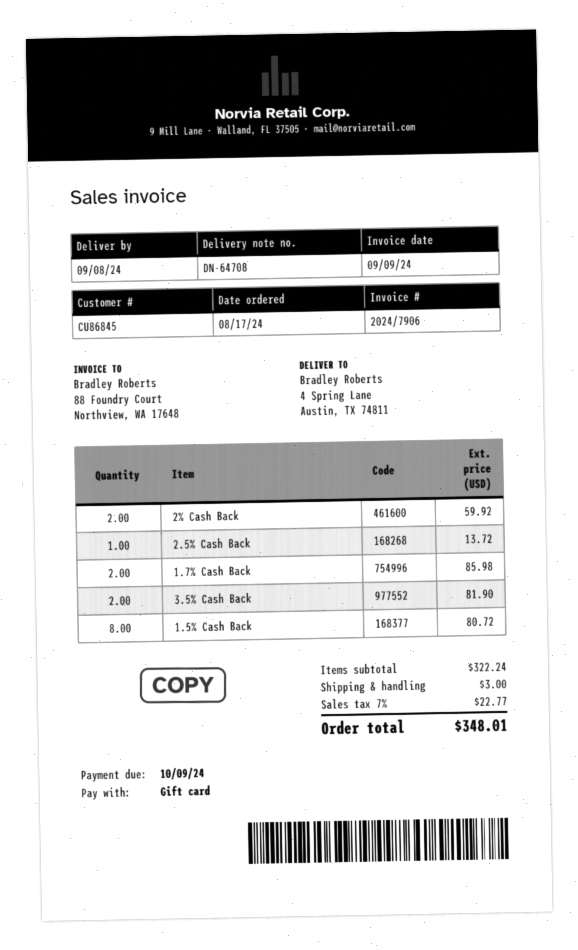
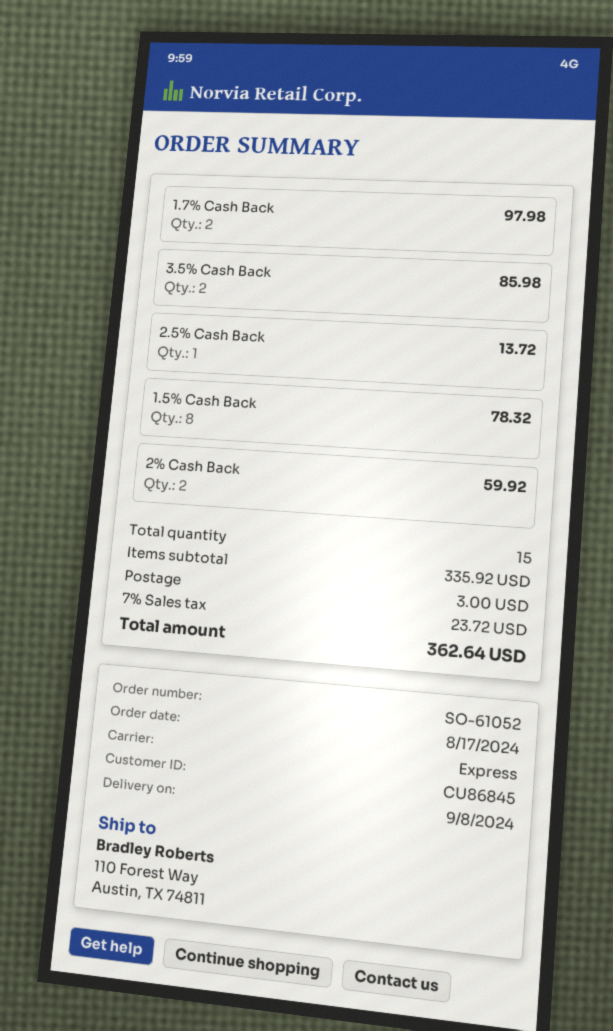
ship to: 4 Spring Lane, Austin, TX 74811 -> 110 Forest Way, Austin, TX 74811
1.7% Cash Back: 2 for 85.98 -> 2 for 97.98
3.5% Cash Back: 2 for 81.90 -> 2 for 85.98
1.5% Cash Back: 8 for 80.72 -> 8 for 78.32
subtotal: 322.24 -> 335.92
tax: 7% = 22.77 -> 7% = 23.72
total: 348.01 -> 362.64

